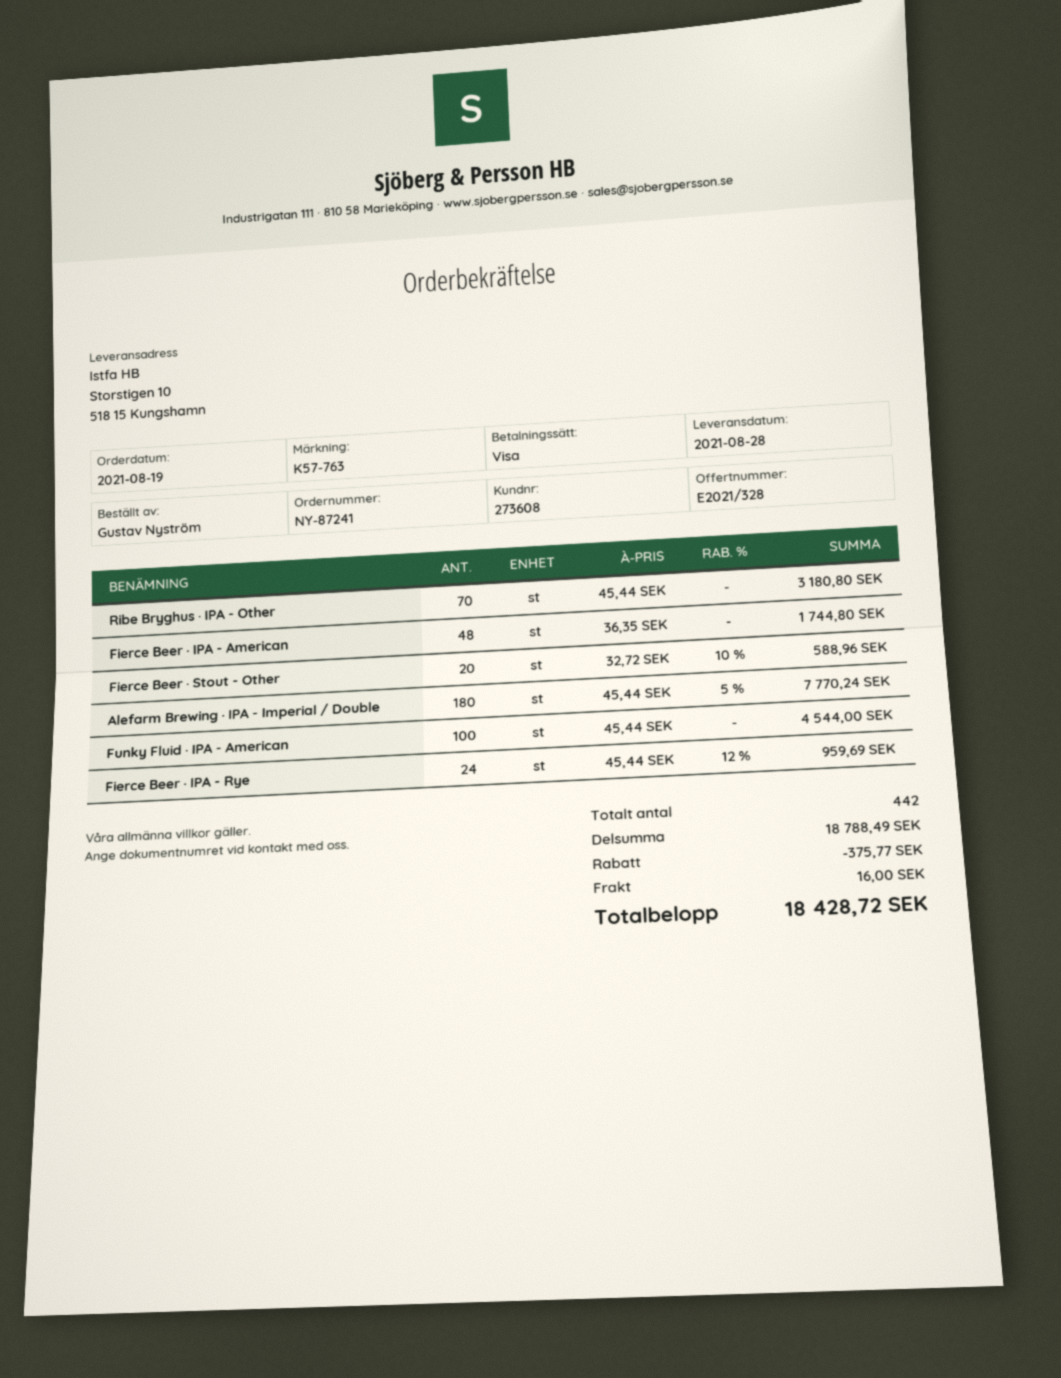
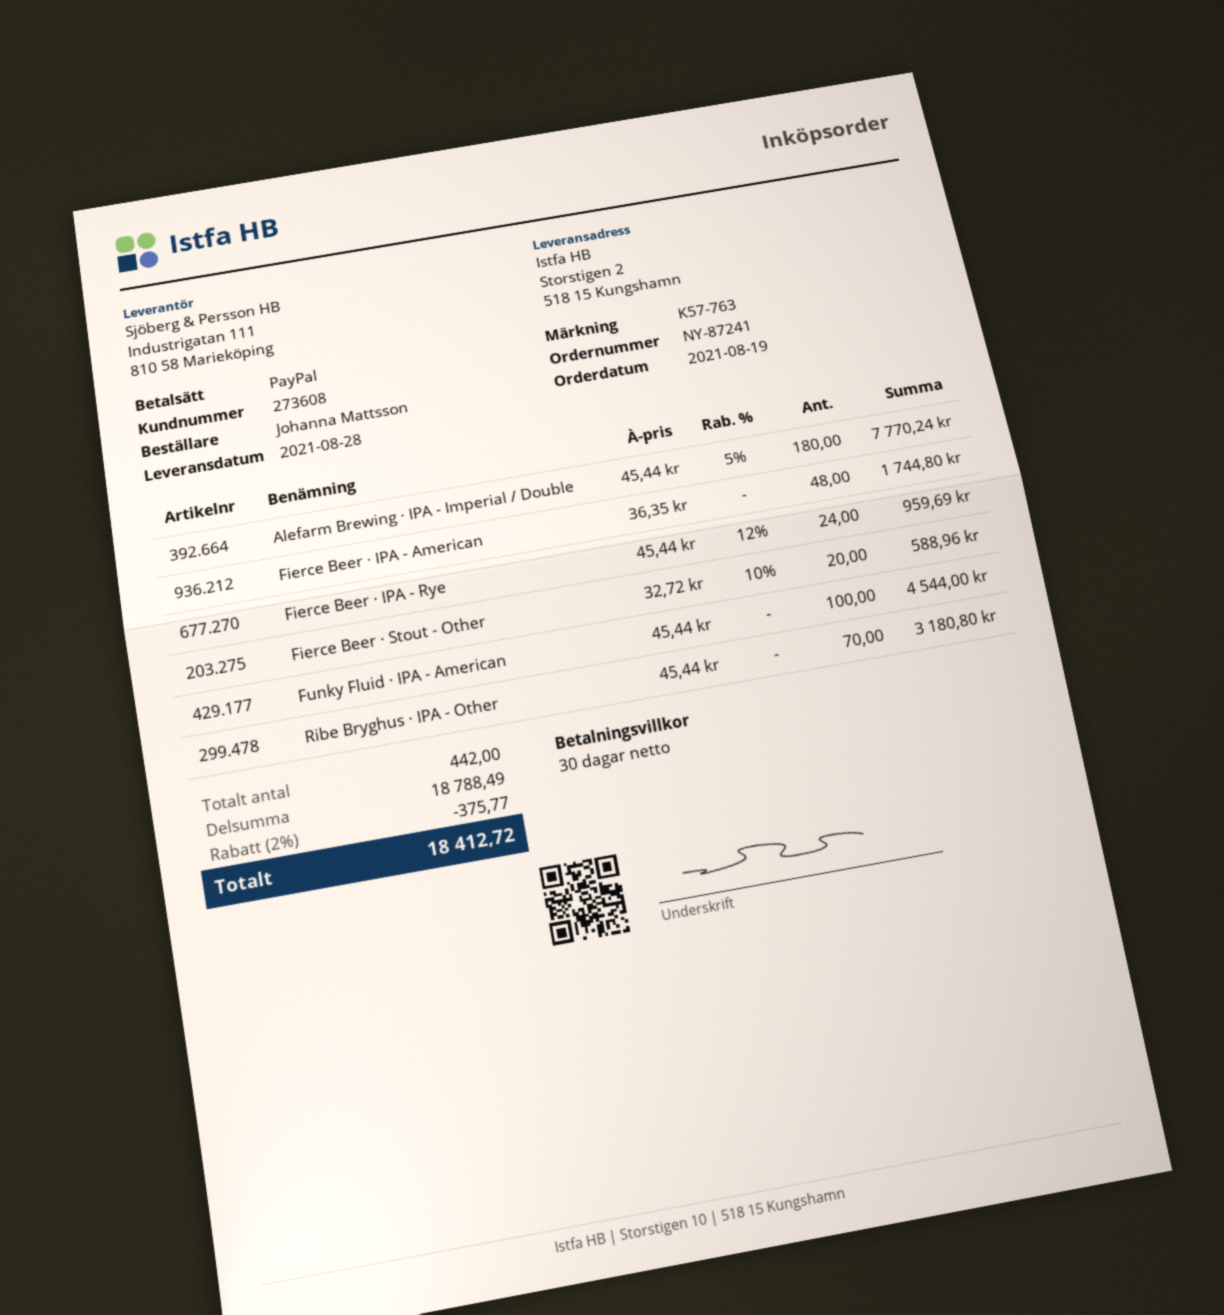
ordered by: Gustav Nyström -> Johanna Mattsson
payment method: Visa -> PayPal
ship to: Storstigen 10, 518 15 Kungshamn -> Storstigen 2, 518 15 Kungshamn
shipping: 16.00 -> none
total: 18428.72 -> 18412.72

